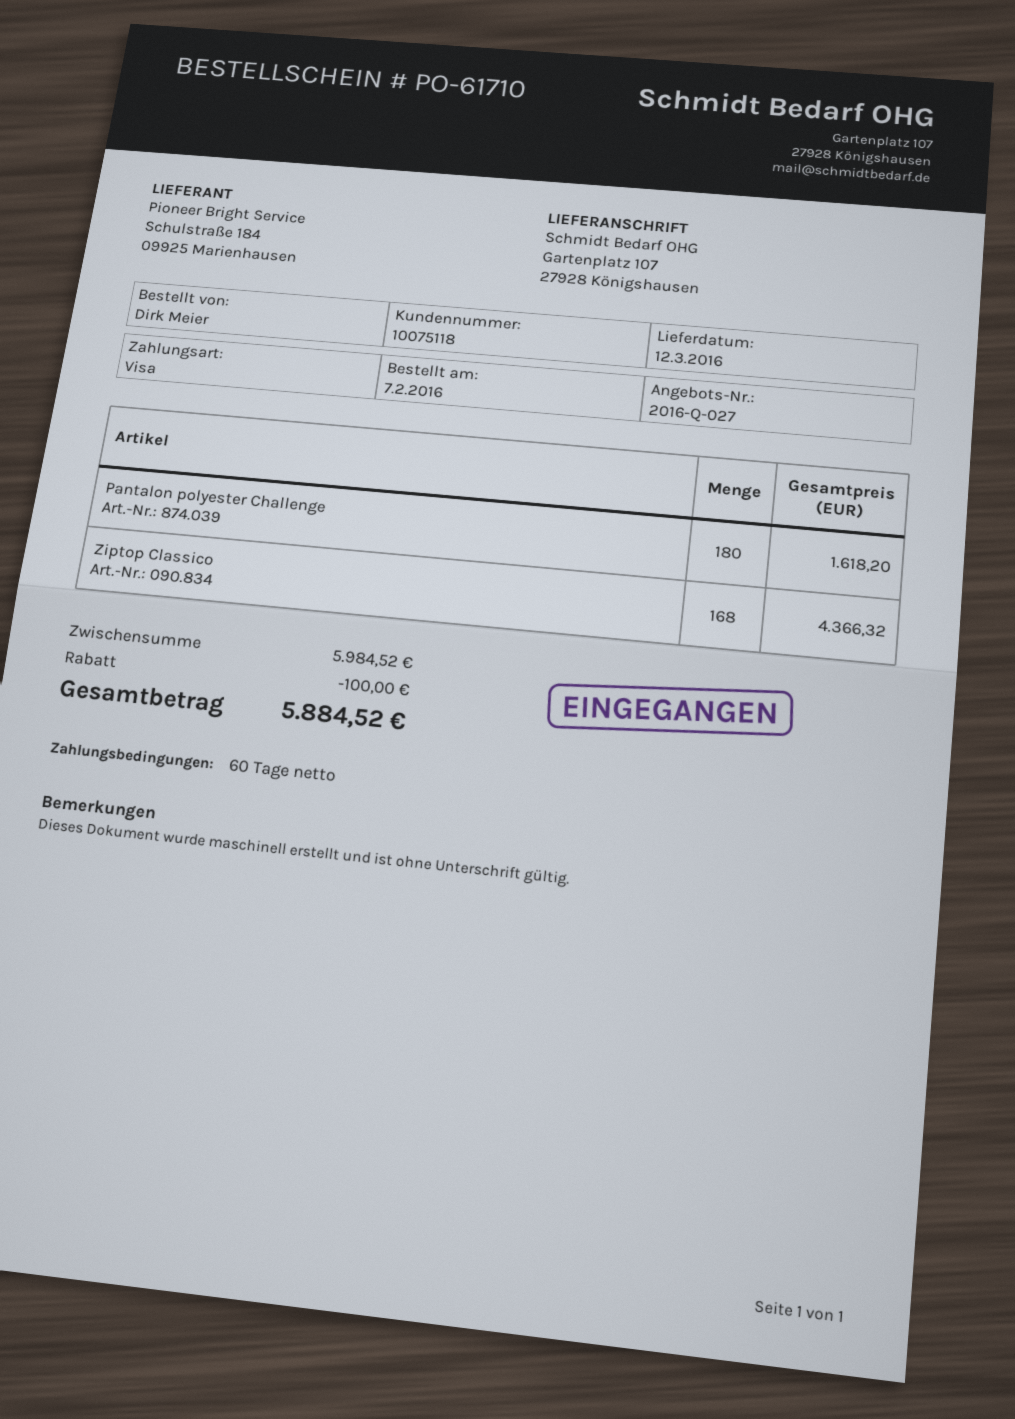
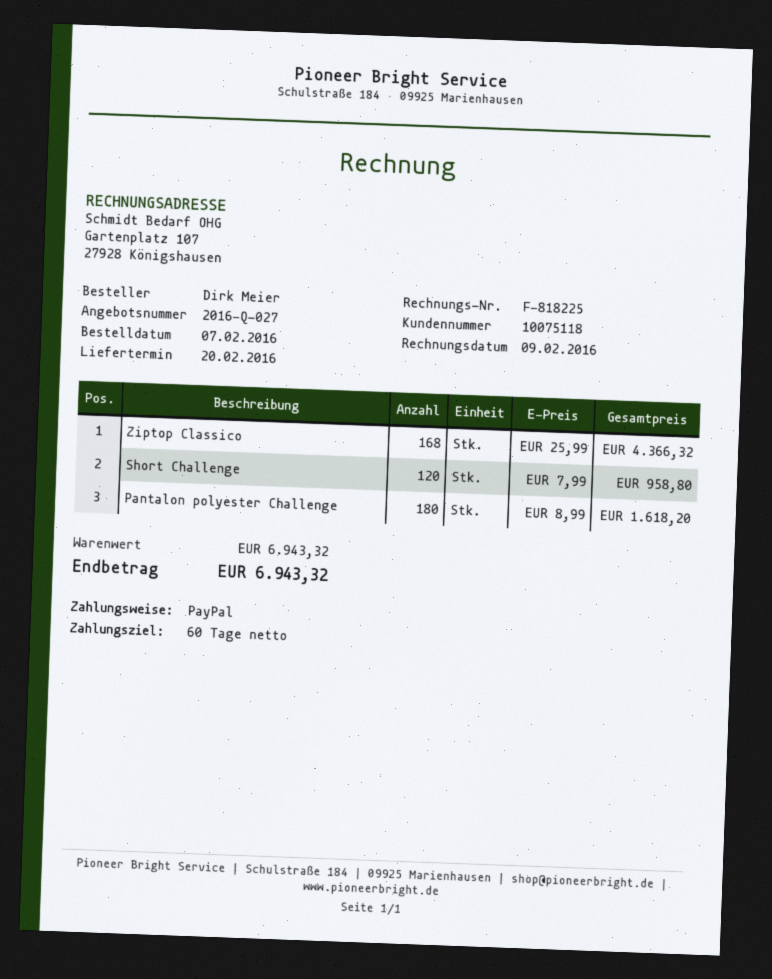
delivery date: 2016-03-12 -> 2016-02-20
payment method: Visa -> PayPal
Short Challenge: none -> 120 for 958.80
subtotal: 5984.52 -> 6943.32
discount: 100.00 -> none
total: 5884.52 -> 6943.32

